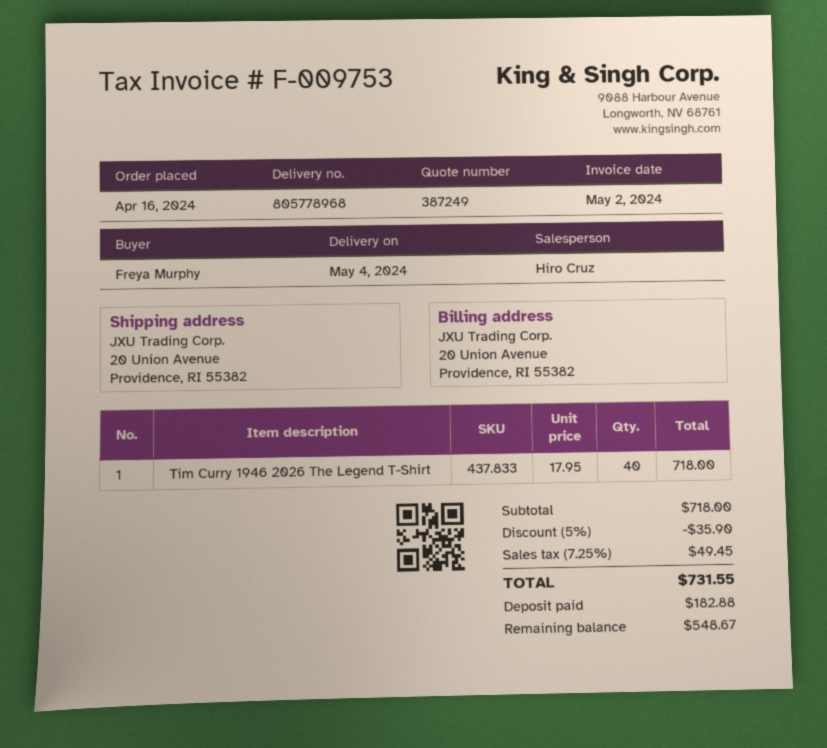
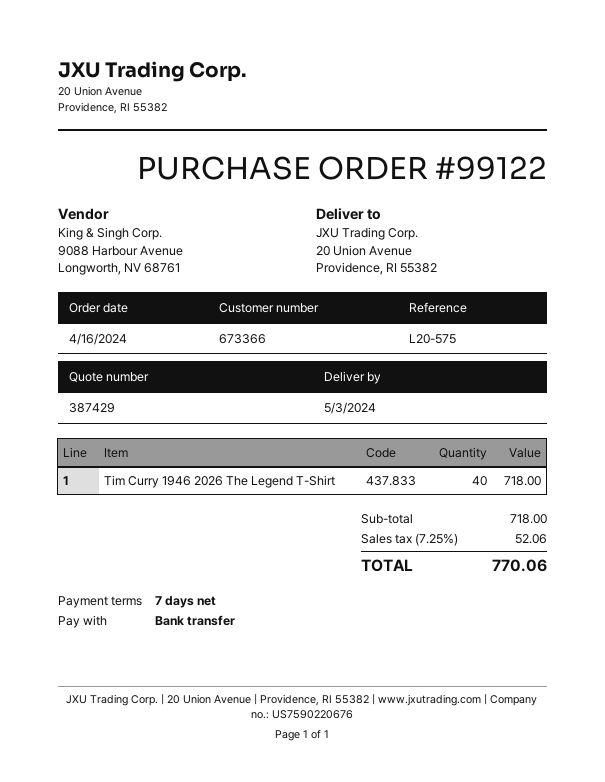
quote number: 387249 -> 387429
delivery date: 2024-05-04 -> 2024-05-03
discount: 5% = 35.90 -> none
tax: 7.25% = 49.45 -> 7.25% = 52.06
total: 731.55 -> 770.06

